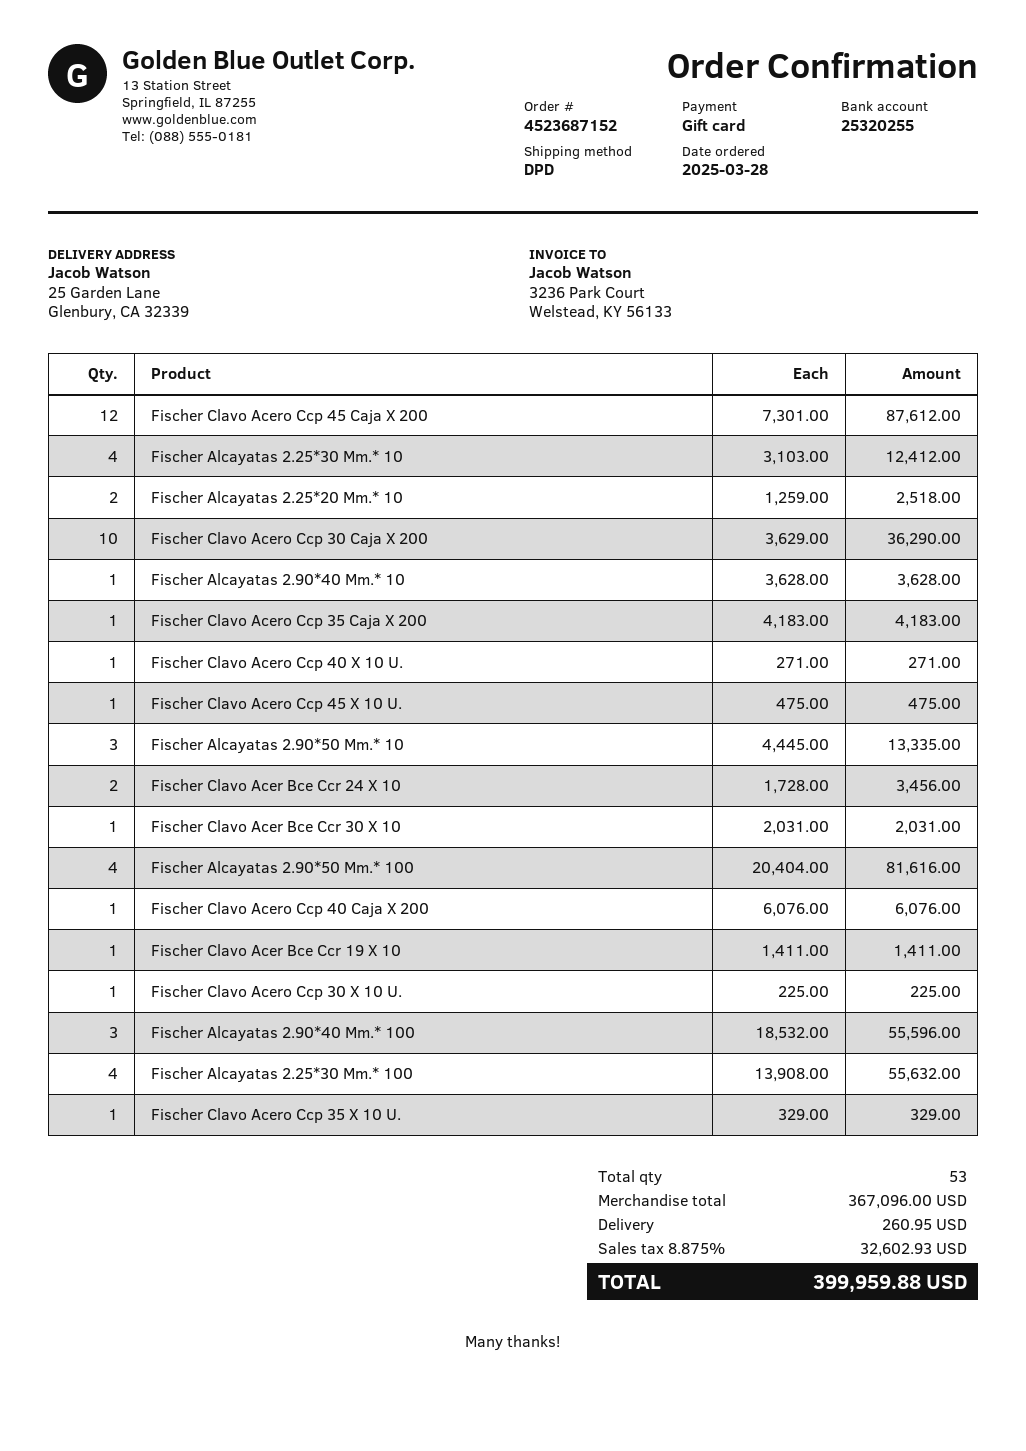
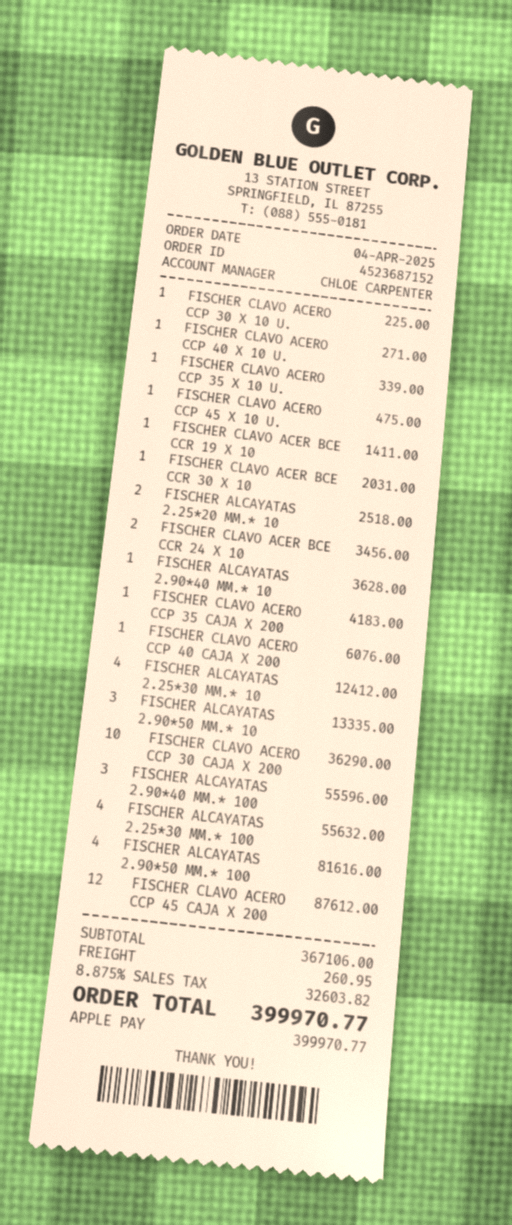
order date: 2025-03-28 -> 2025-04-04
payment method: gift card -> Apple Pay
Fischer Clavo Acero Ccp 35 X 10 U.: 1 for 329.00 -> 1 for 339.00
subtotal: 367096.00 -> 367106.00
tax: 8.875% = 32602.93 -> 8.875% = 32603.82
total: 399959.88 -> 399970.77

